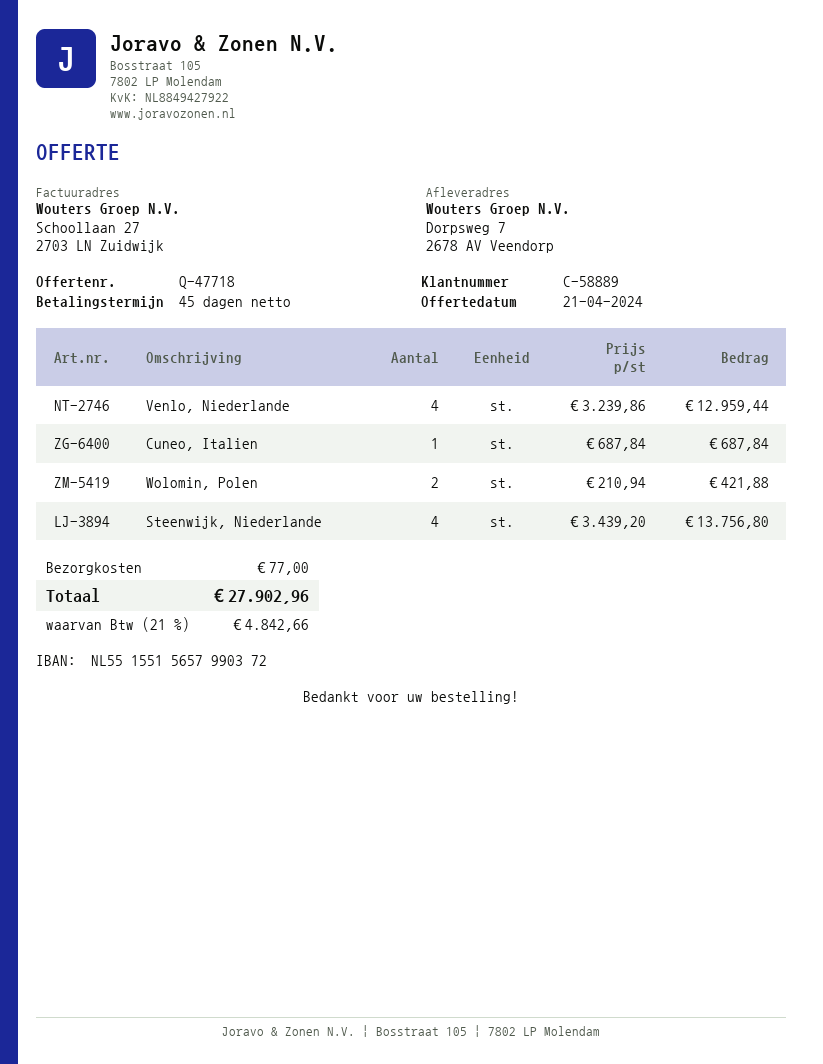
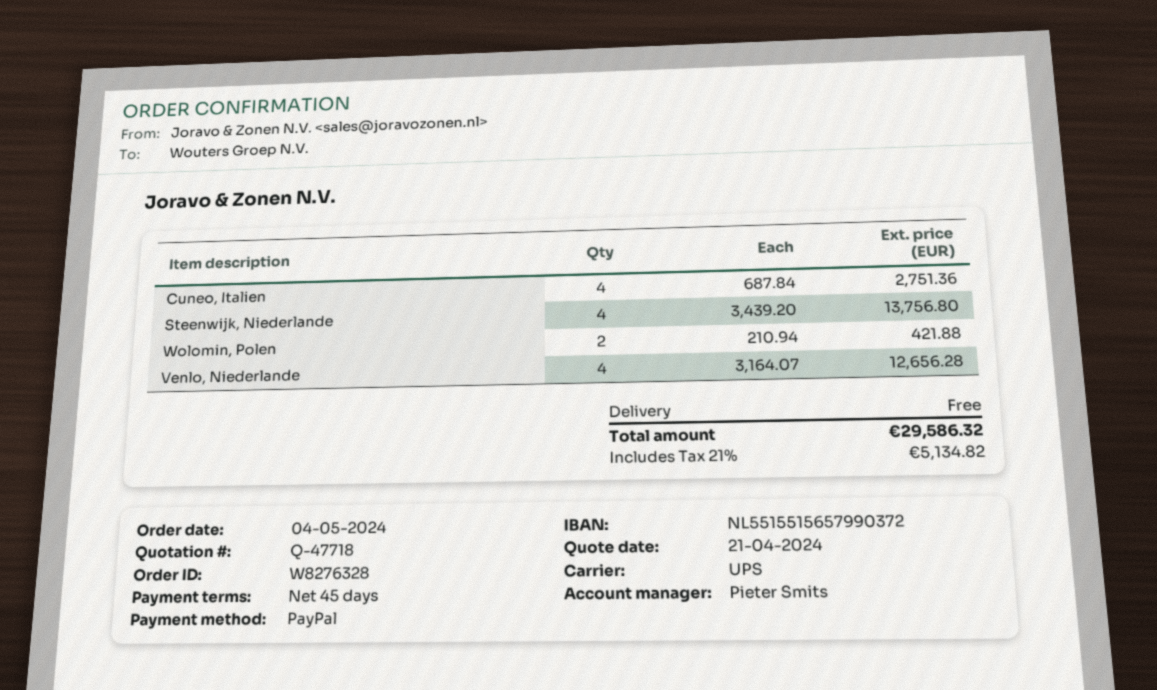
Venlo, Niederlande: 4 x 3239.86 = 12959.44 -> 4 x 3164.07 = 12656.28
Cuneo, Italien: 1 x 687.84 = 687.84 -> 4 x 687.84 = 2751.36
shipping: 77.00 -> 0.00
tax: 21% = 4842.66 -> 21% = 5134.82
total: 27902.96 -> 29586.32

